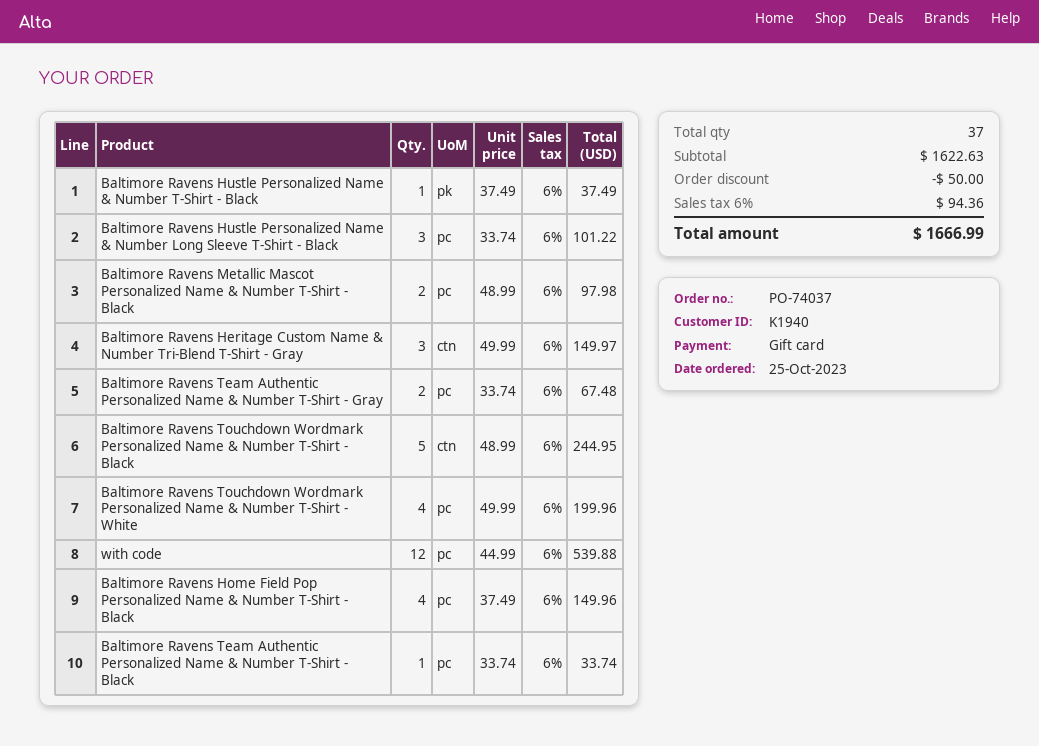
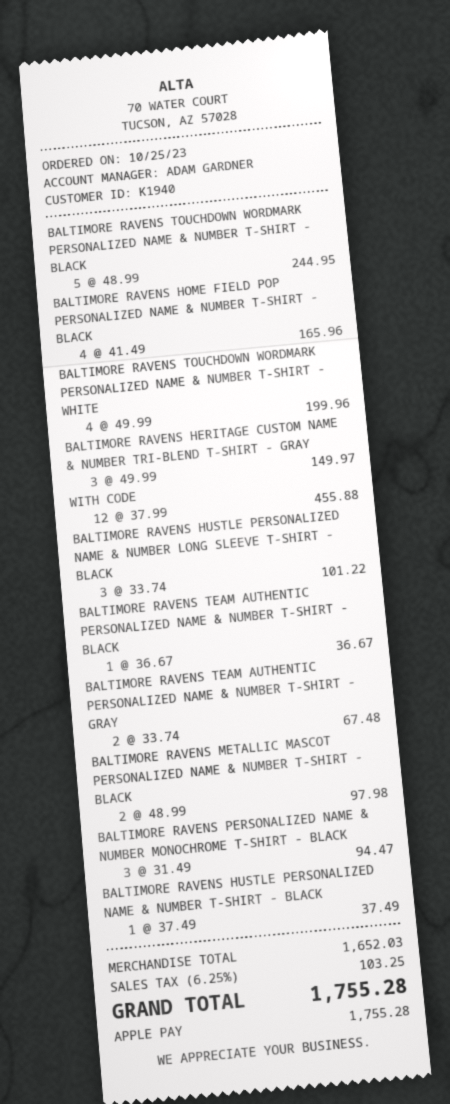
payment method: gift card -> Apple Pay
with code: 12 x 44.99 = 539.88 -> 12 x 37.99 = 455.88
Baltimore Ravens Home Field Pop Personalized Name & Number T-Shirt - Black: 4 x 37.49 = 149.96 -> 4 x 41.49 = 165.96
Baltimore Ravens Team Authentic Personalized Name & Number T-Shirt - Black: 1 x 33.74 = 33.74 -> 1 x 36.67 = 36.67
BALTIMORE RAVENS PERSONALIZED NAME & NUMBER MONOCHROME T-SHIRT - BLACK: none -> 3 x 31.49 = 94.47
subtotal: 1622.63 -> 1652.03
discount: 50.00 -> none
tax: 6% = 94.36 -> 6.25% = 103.25
total: 1666.99 -> 1755.28

